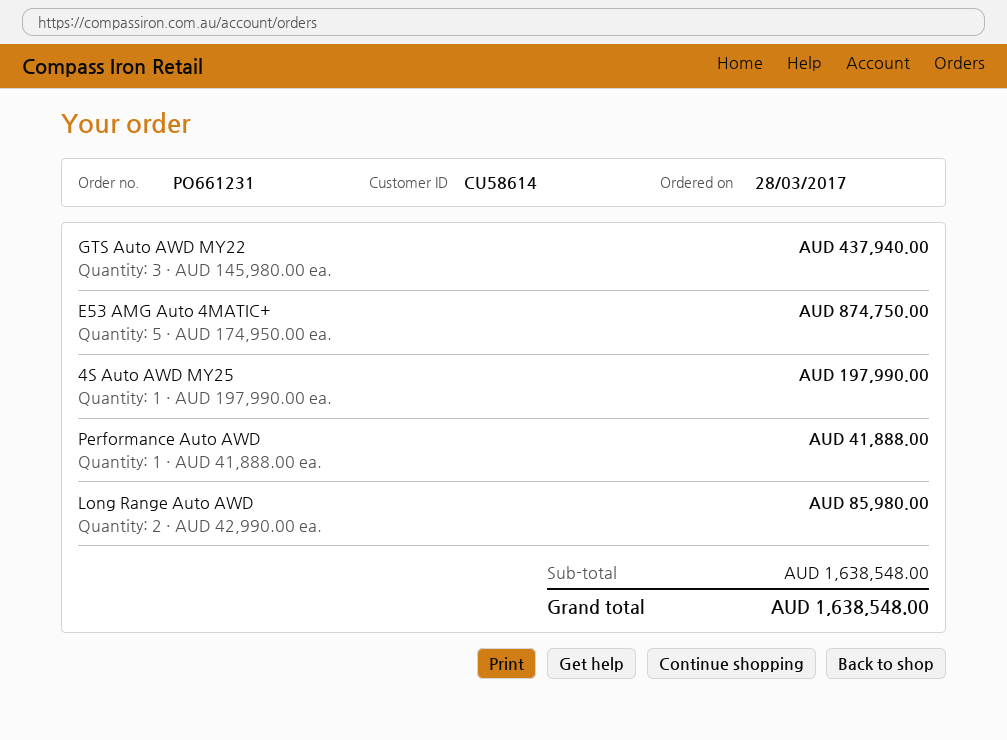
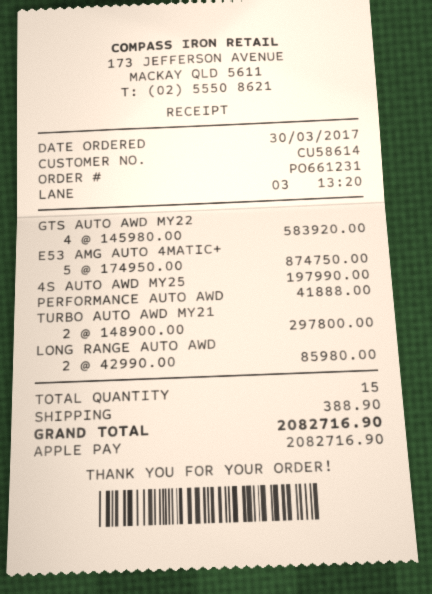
order date: 2017-03-28 -> 2017-03-30
GTS Auto AWD MY22: 3 x 145980.00 = 437940.00 -> 4 x 145980.00 = 583920.00
TURBO AUTO AWD MY21: none -> 2 x 148900.00 = 297800.00
shipping: none -> 388.90
total: 1638548.00 -> 2082716.90

